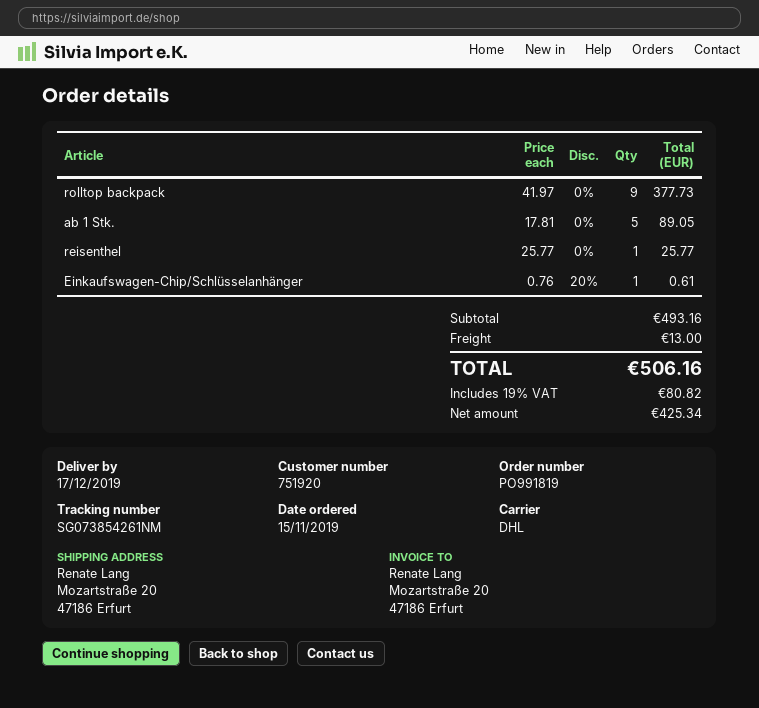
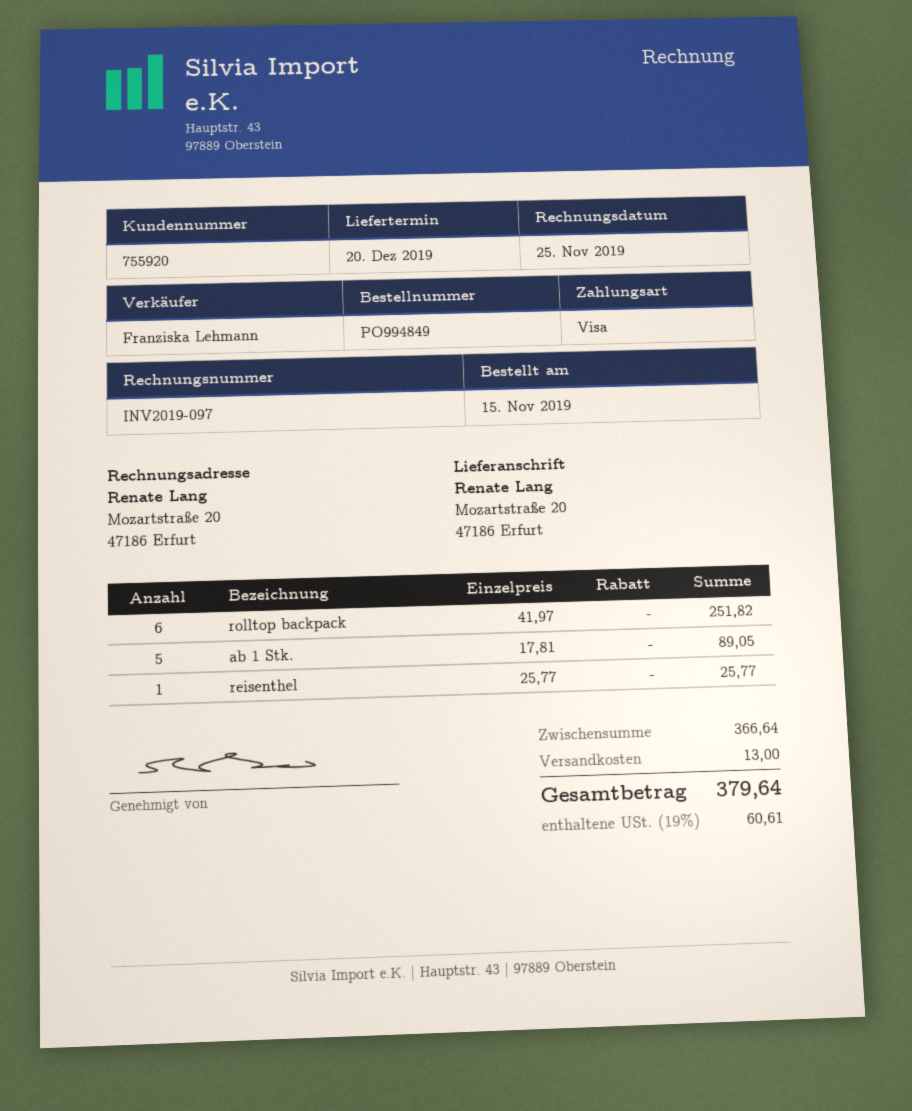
order number: PO991819 -> PO994849
delivery date: 2019-12-17 -> 2019-12-20
customer number: 751920 -> 755920
rolltop backpack: 9 x 41.97 = 377.73 -> 6 x 41.97 = 251.82
Einkaufswagen-Chip/Schlüsselanhänger: 1 x 0.76 - 20% = 0.61 -> none
subtotal: 493.16 -> 366.64
tax: 19% = 80.82 -> 19% = 60.61
total: 506.16 -> 379.64

